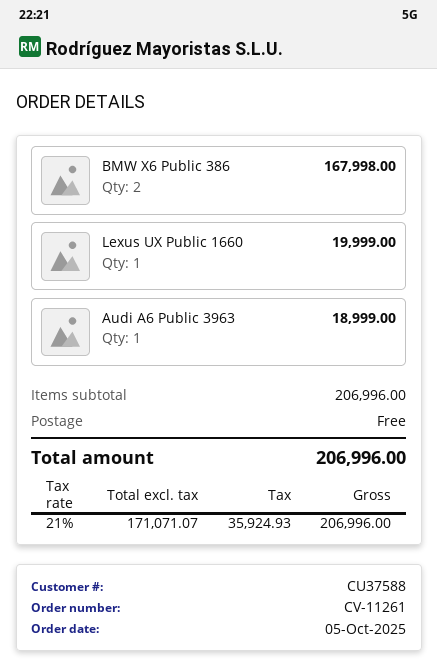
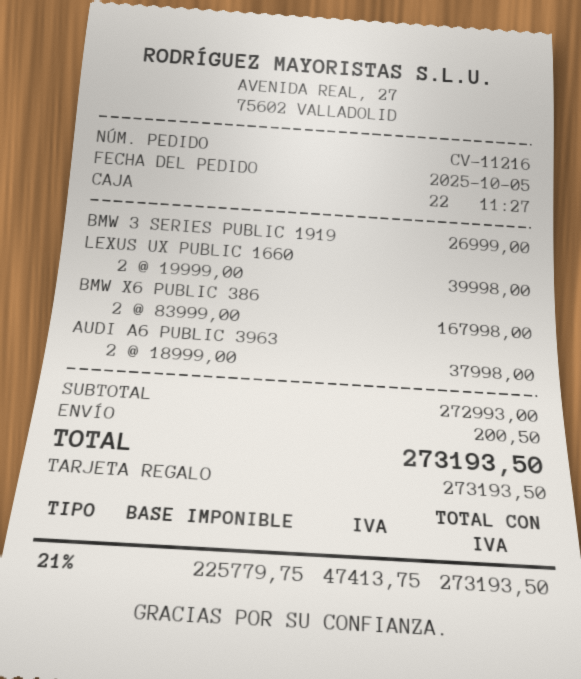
order number: CV-11261 -> CV-11216
Lexus UX Public 1660: 1 for 19999.00 -> 2 for 39998.00
Audi A6 Public 3963: 1 for 18999.00 -> 2 for 37998.00
BMW 3 SERIES PUBLIC 1919: none -> 1 for 26999.00
subtotal: 206996.00 -> 272993.00
shipping: 0.00 -> 200.50
net: 171071.07 -> 225779.75
tax: 21% = 35924.93 -> 21% = 47413.75
total: 206996.00 -> 273193.50

